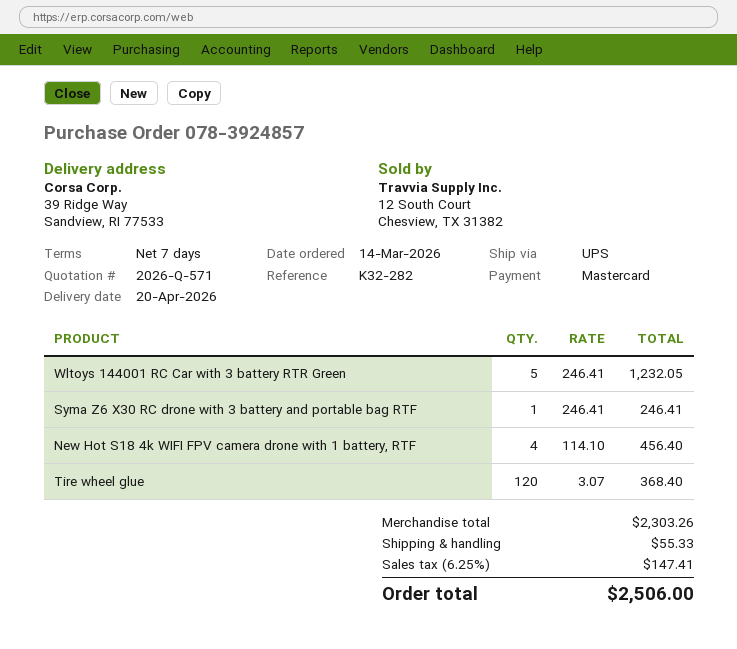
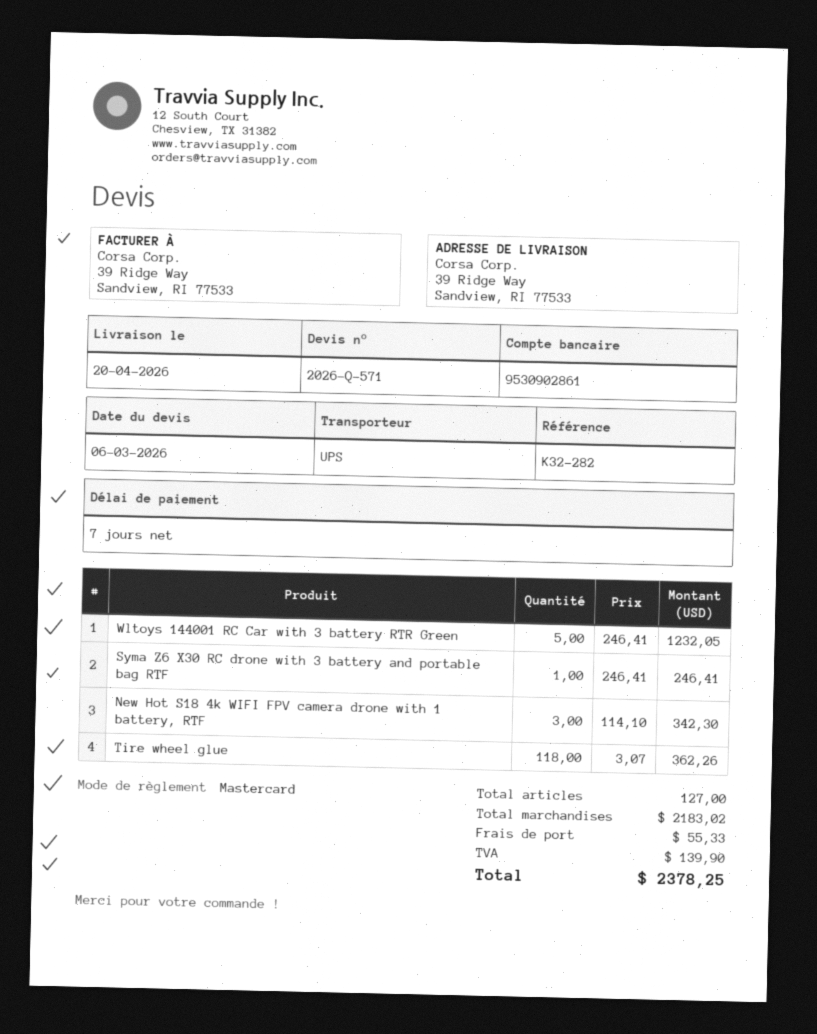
New Hot S18 4k WIFI FPV camera drone with 1 battery, RTF: 4 x 114.10 = 456.40 -> 3 x 114.10 = 342.30
Tire wheel glue: 120 x 3.07 = 368.40 -> 118 x 3.07 = 362.26
subtotal: 2303.26 -> 2183.02
tax: 147.41 -> 139.90
total: 2506.00 -> 2378.25

